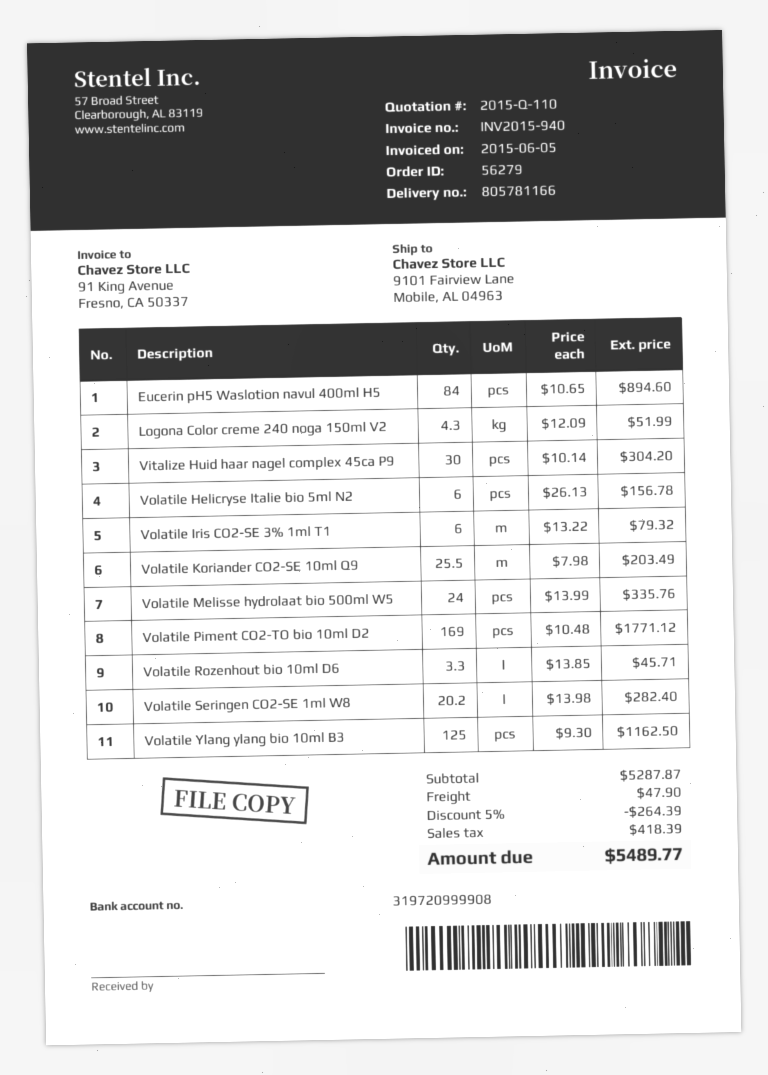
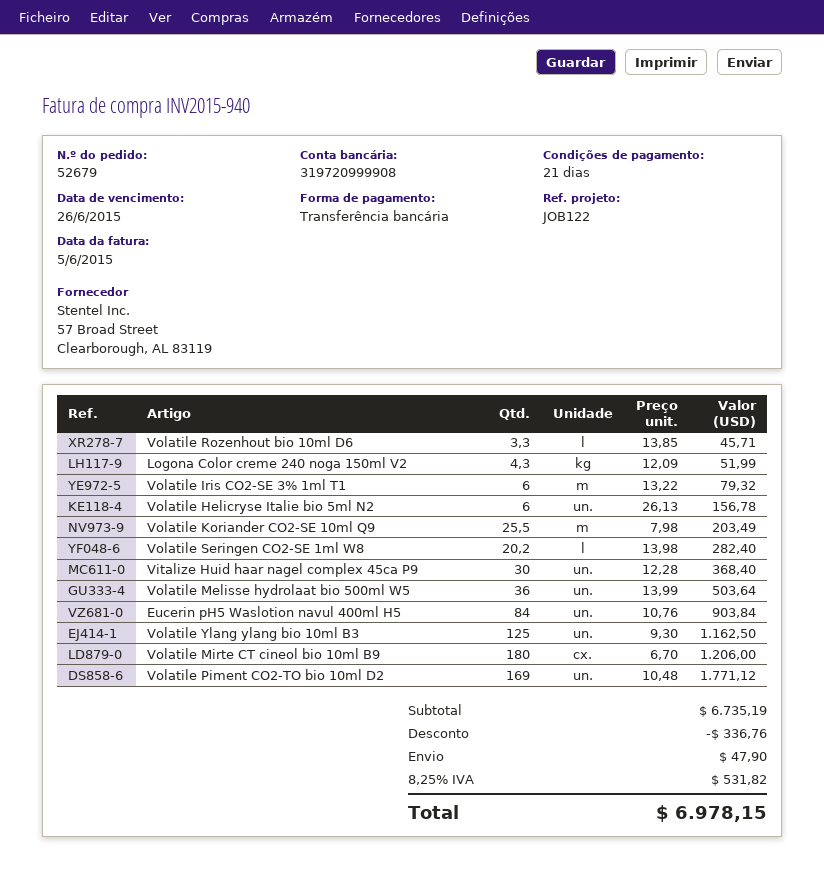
order number: 56279 -> 52679
Eucerin pH5 Waslotion navul 400ml H5: 84 x 10.65 = 894.60 -> 84 x 10.76 = 903.84
Vitalize Huid haar nagel complex 45ca P9: 30 x 10.14 = 304.20 -> 30 x 12.28 = 368.40
Volatile Melisse hydrolaat bio 500ml W5: 24 x 13.99 = 335.76 -> 36 x 13.99 = 503.64
Volatile Mirte CT cineol bio 10ml B9: none -> 180 x 6.70 = 1206.00
subtotal: 5287.87 -> 6735.19
discount: 264.39 -> 336.76
tax: 418.39 -> 531.82
total: 5489.77 -> 6978.15

